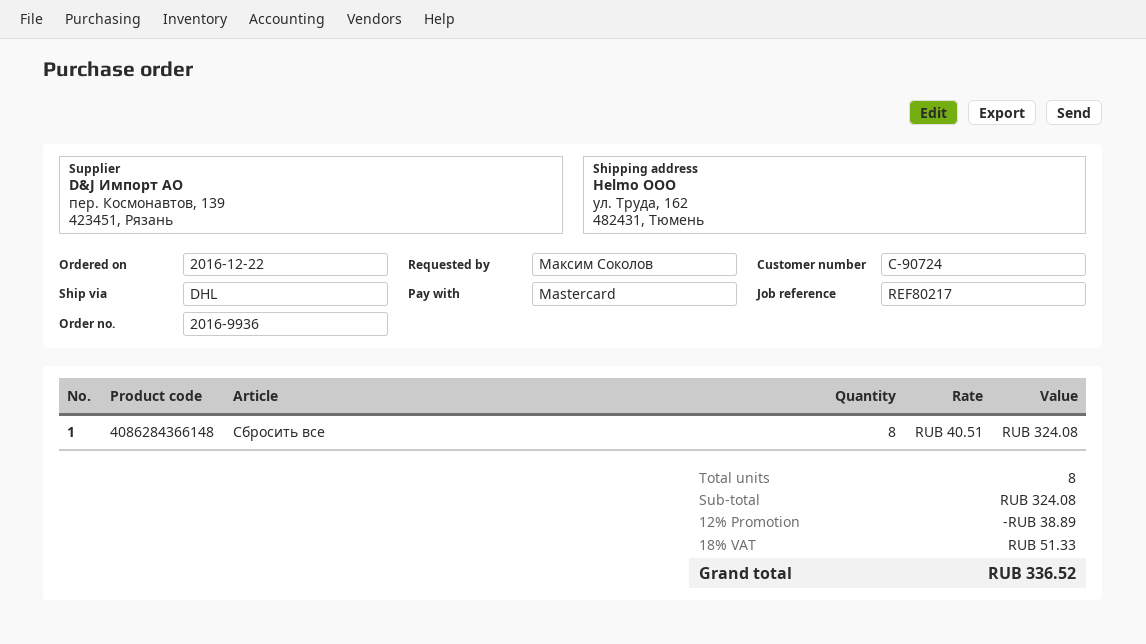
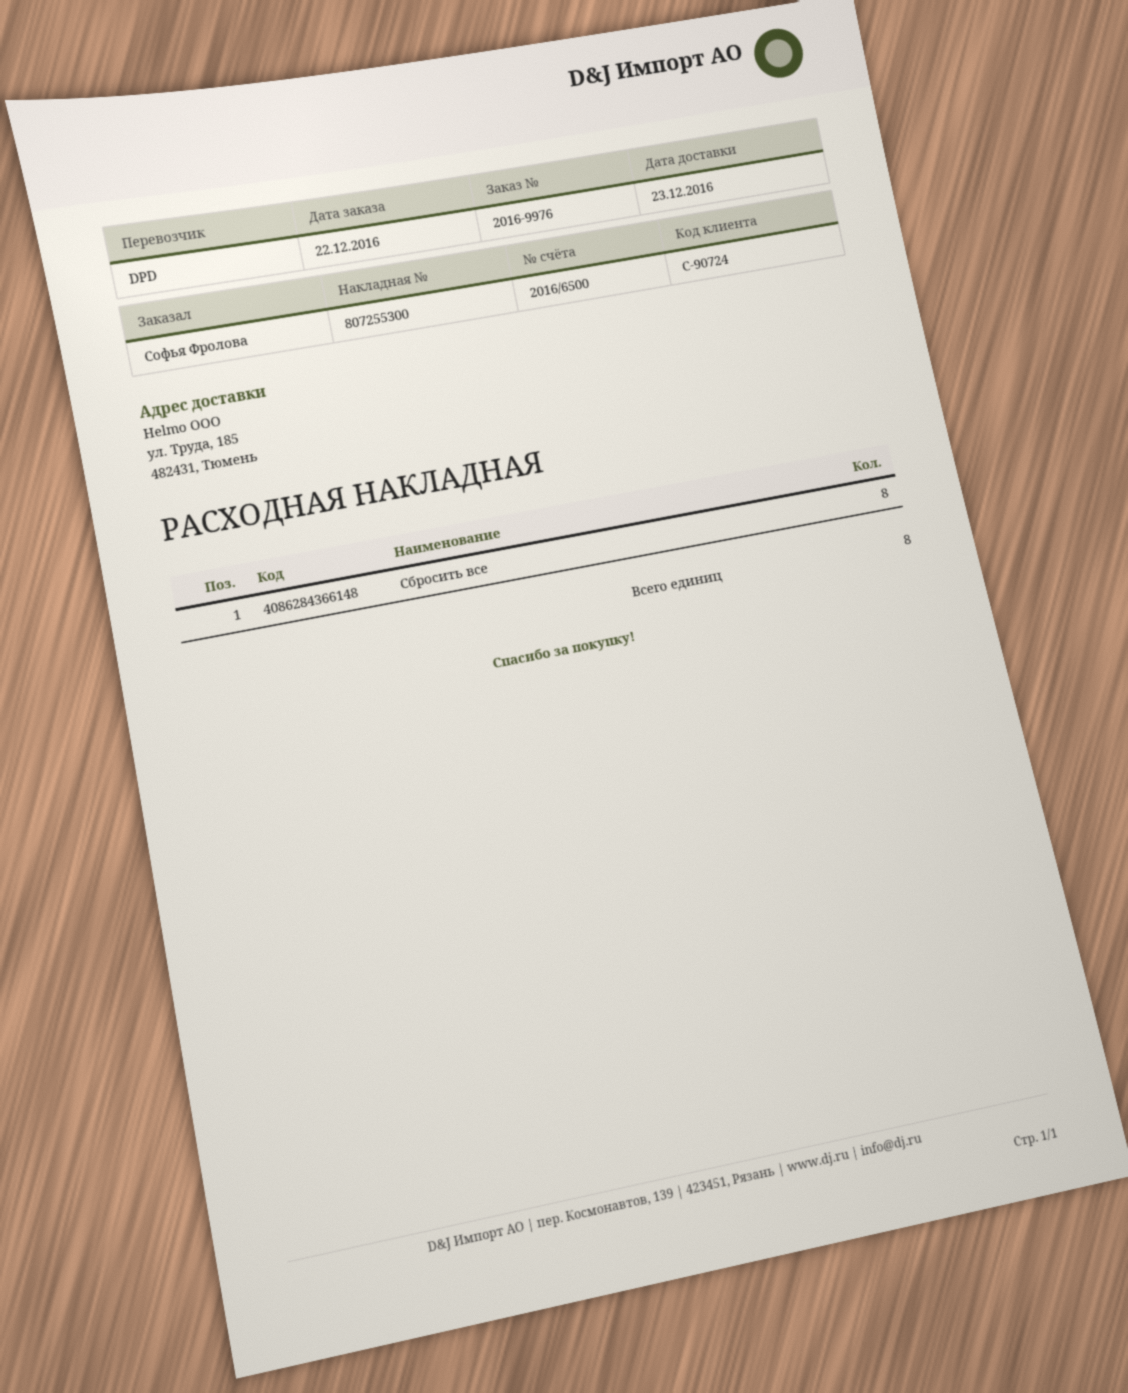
order number: 2016-9936 -> 2016-9976
ordered by: Максим Соколов -> Софья Фролова
shipping method: DHL -> DPD
ship to: ул. Труда, 162, 482431, Тюмень -> ул. Труда, 185, 482431, Тюмень

